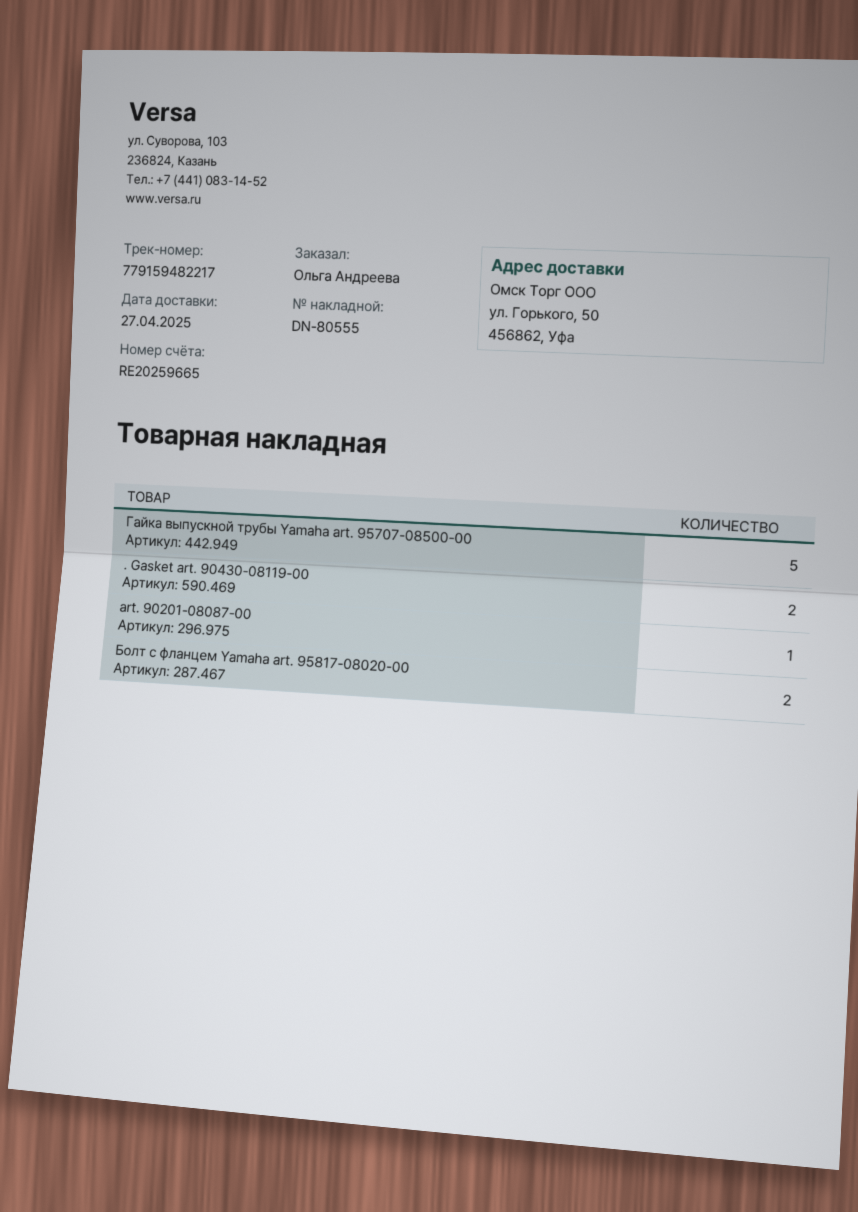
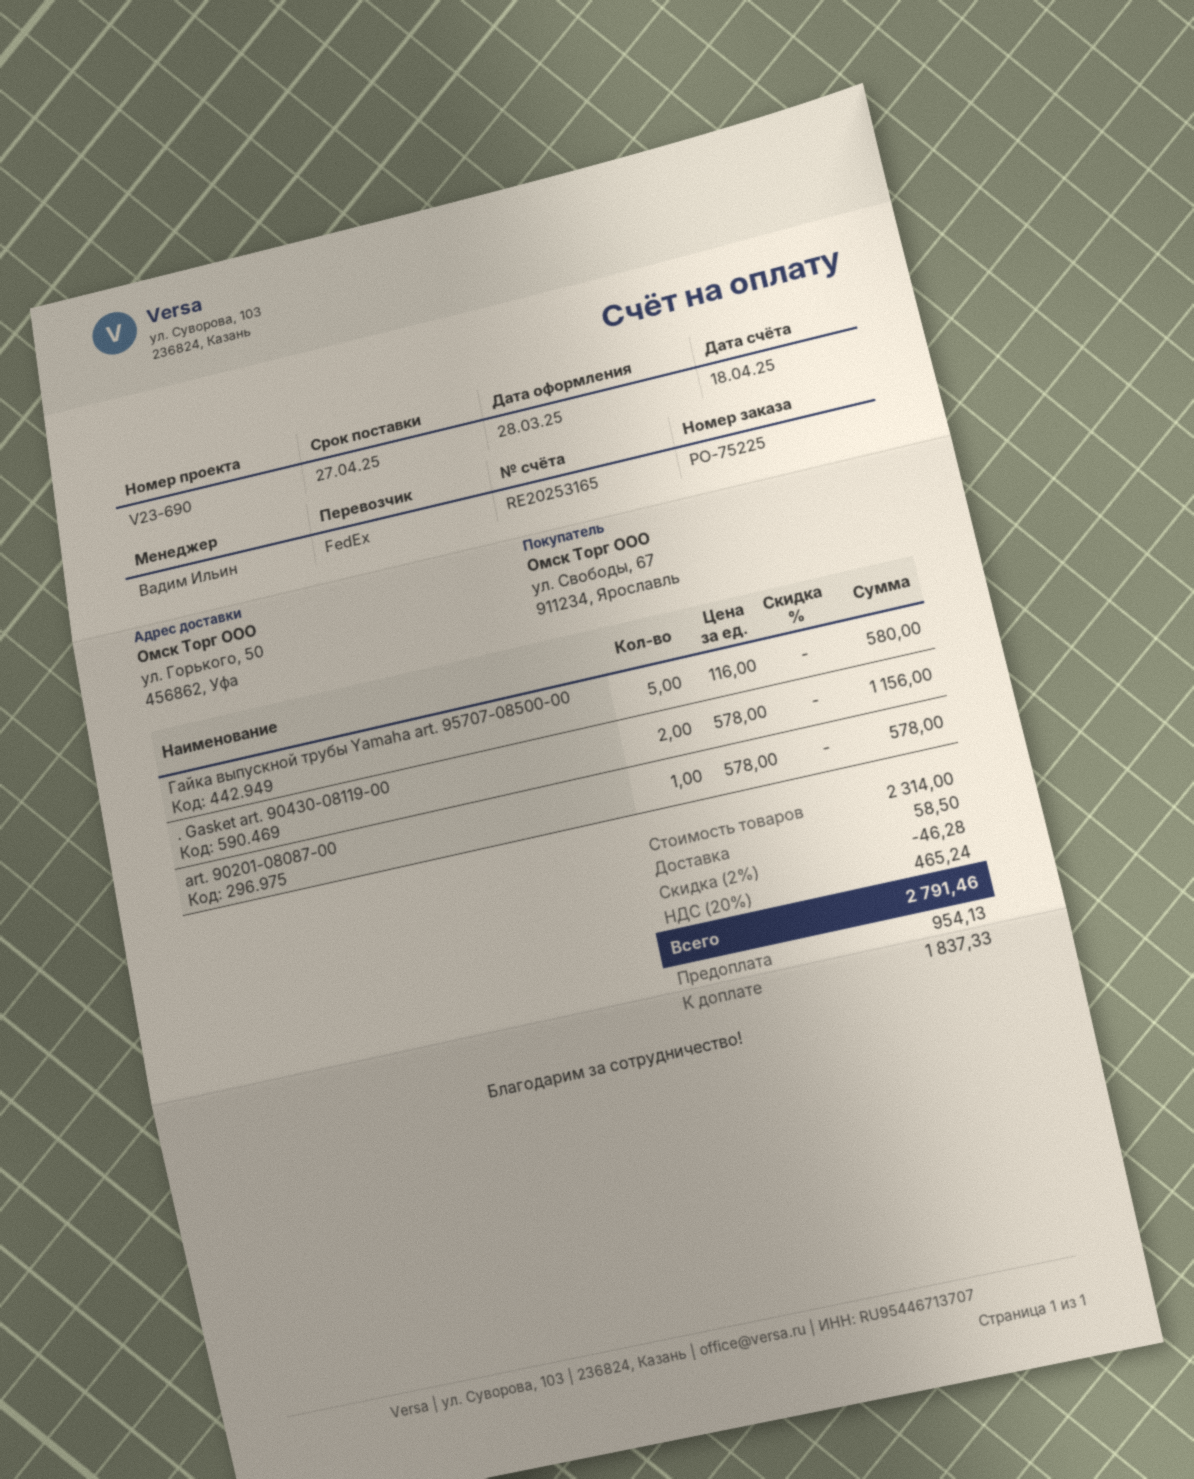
invoice number: RE20259665 -> RE20253165
Болт с фланцем Yamaha art. 95817-08020-00: 2 -> none

